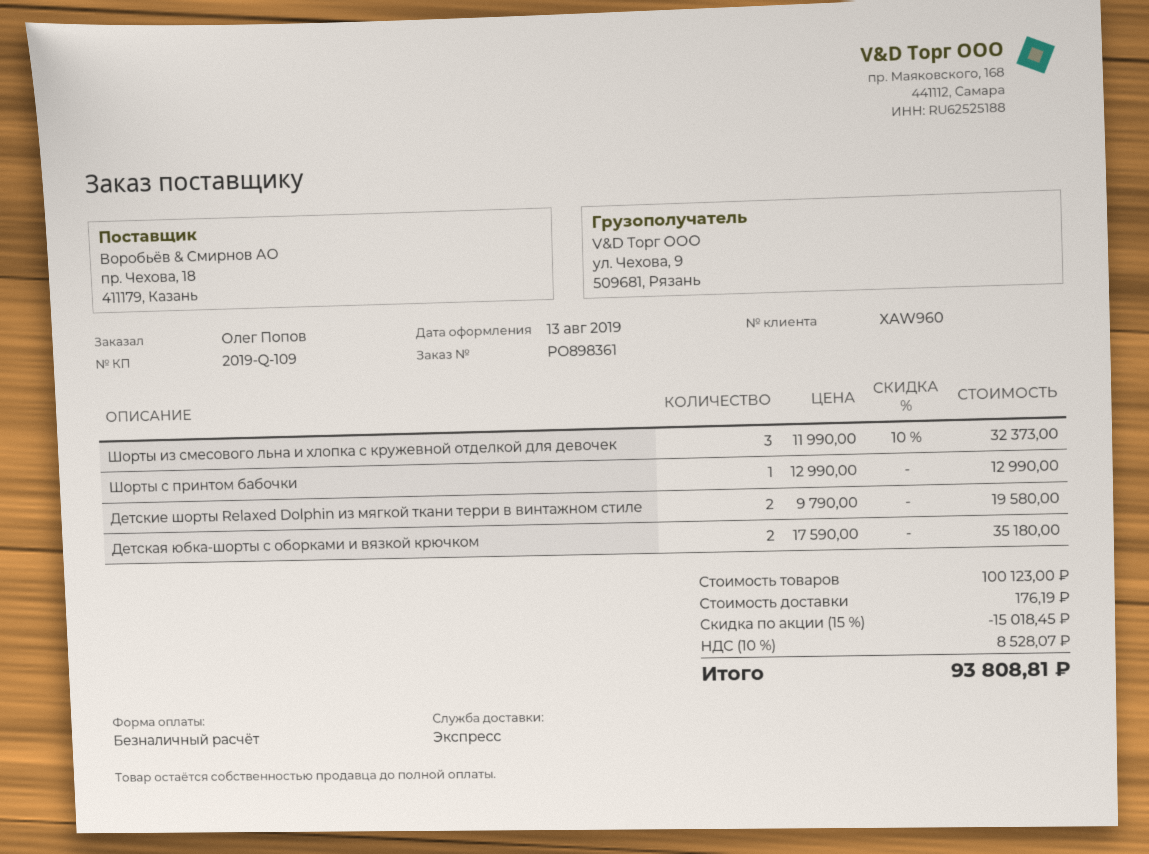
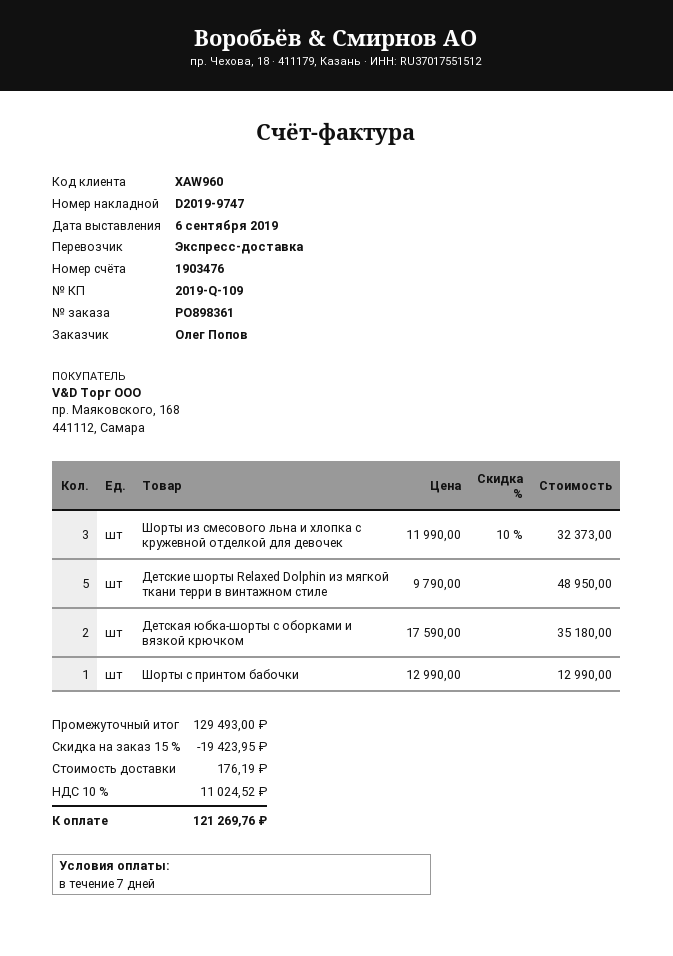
Детские шорты Relaxed Dolphin из мягкой ткани терри в винтажном стиле: 2 x 9790.00 = 19580.00 -> 5 x 9790.00 = 48950.00
subtotal: 100123.00 -> 129493.00
discount: 15% = 15018.45 -> 15% = 19423.95
tax: 10% = 8528.07 -> 10% = 11024.52
total: 93808.81 -> 121269.76

